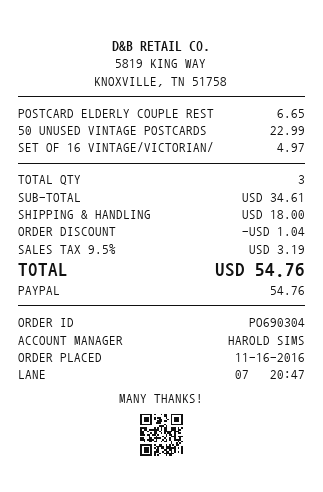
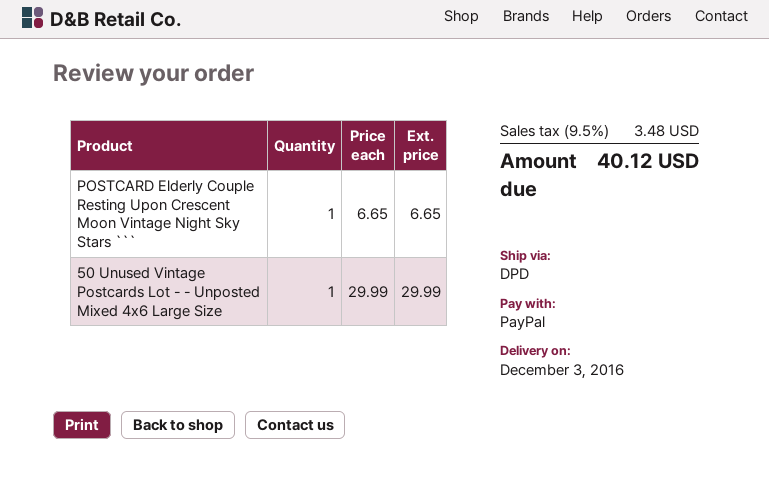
50 UNUSED VINTAGE POSTCARDS: 1 for 22.99 -> 1 for 29.99
SET OF 16 VINTAGE/VICTORIAN/: 1 for 4.97 -> none
discount: 1.04 -> none
shipping: 18.00 -> none
tax: 9.5% = 3.19 -> 9.5% = 3.48
total: 54.76 -> 40.12

